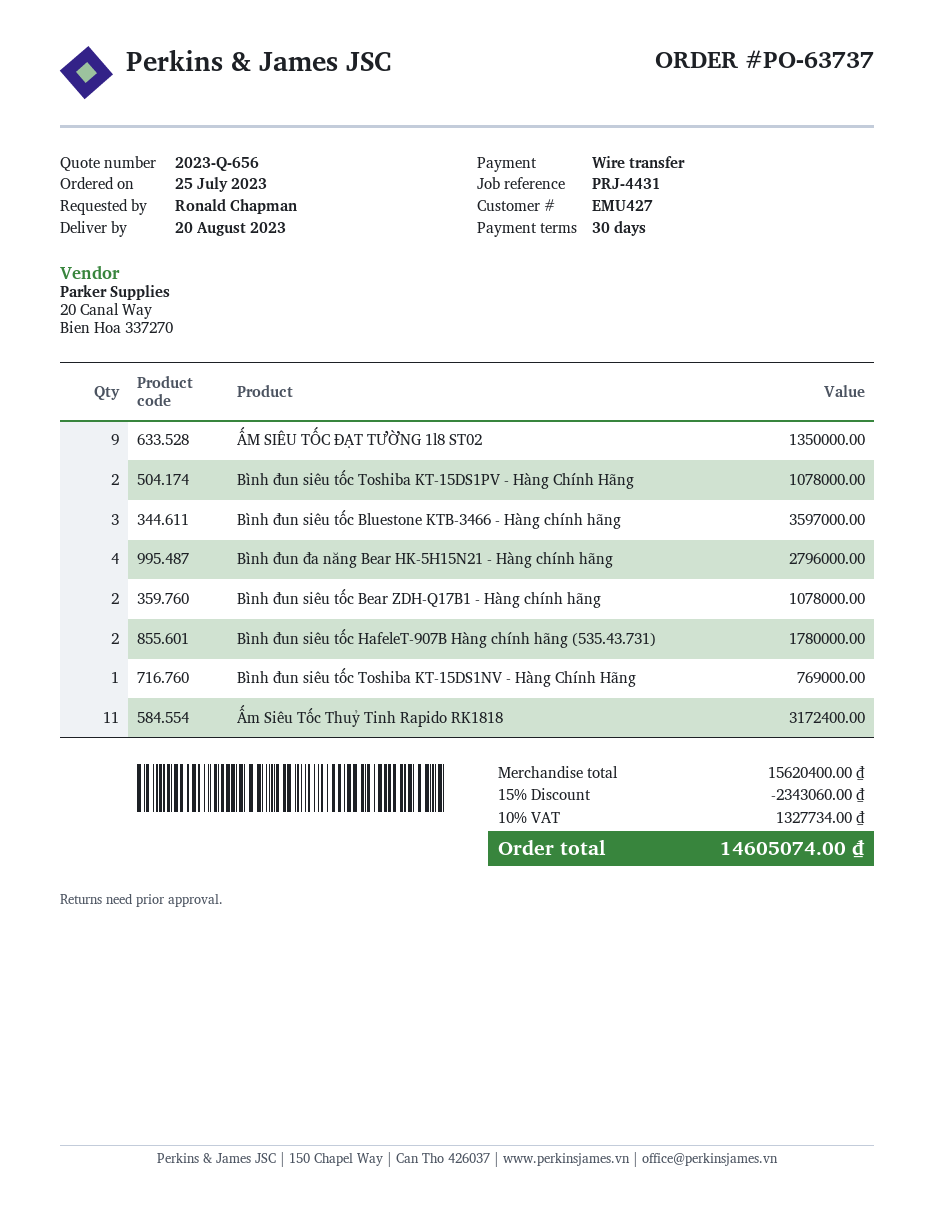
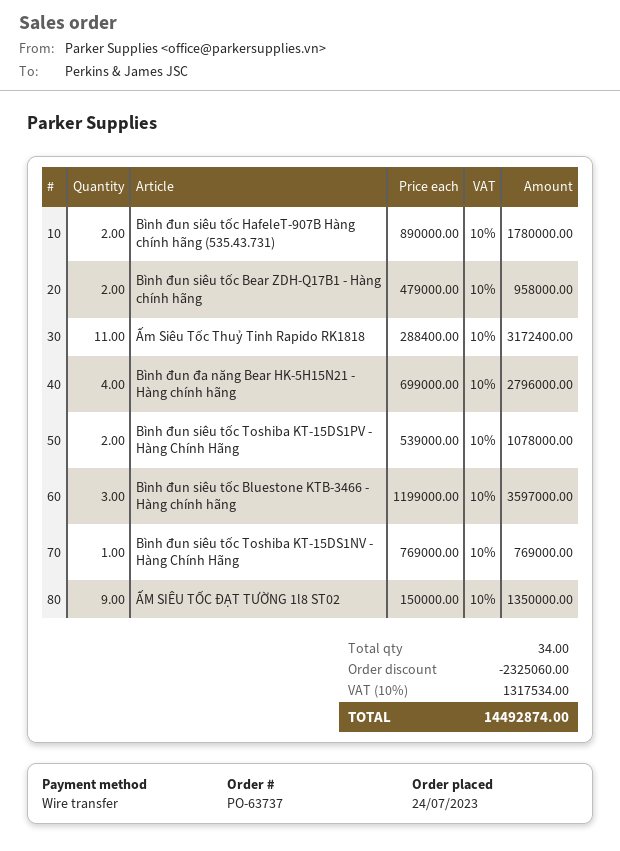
order date: 2023-07-25 -> 2023-07-24
Bình đun siêu tốc Bear ZDH-Q17B1 - Hàng chính hãng: 2 for 1078000.00 -> 2 for 958000.00
discount: 2343060.00 -> 2325060.00
tax: 10% = 1327734.00 -> 10% = 1317534.00
total: 14605074.00 -> 14492874.00

